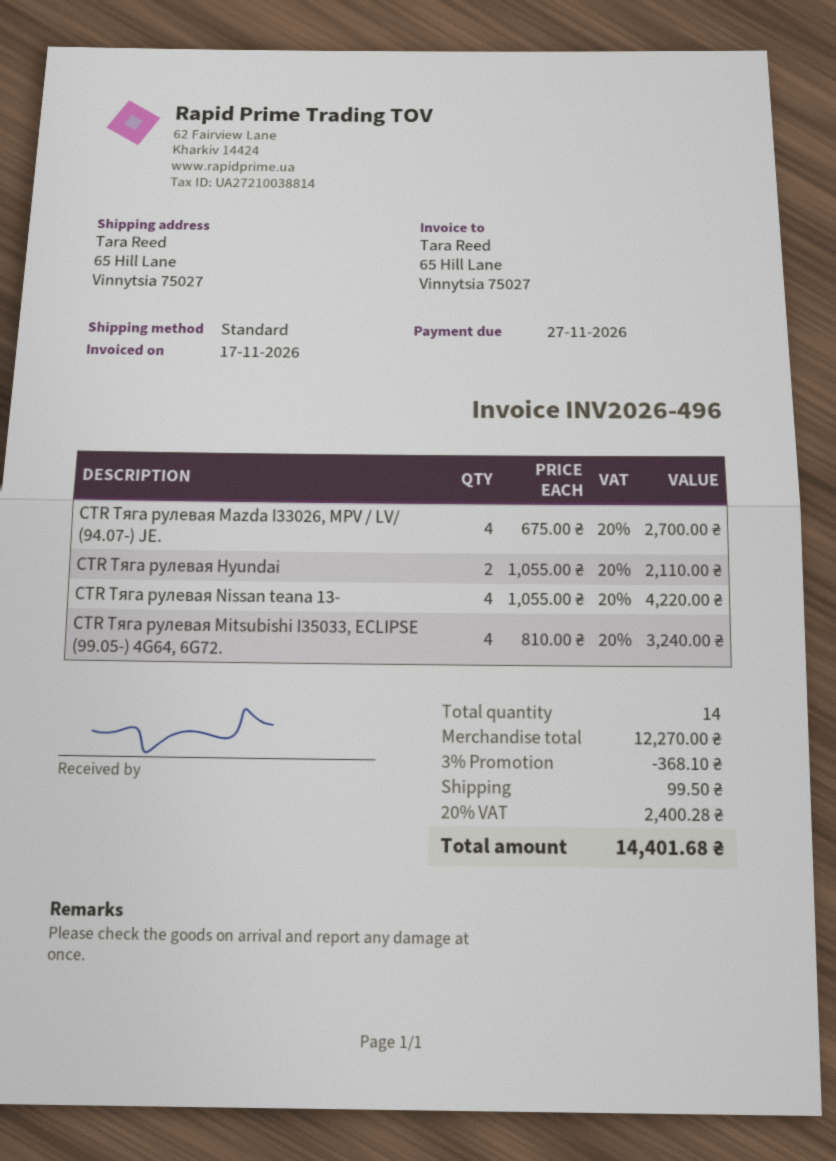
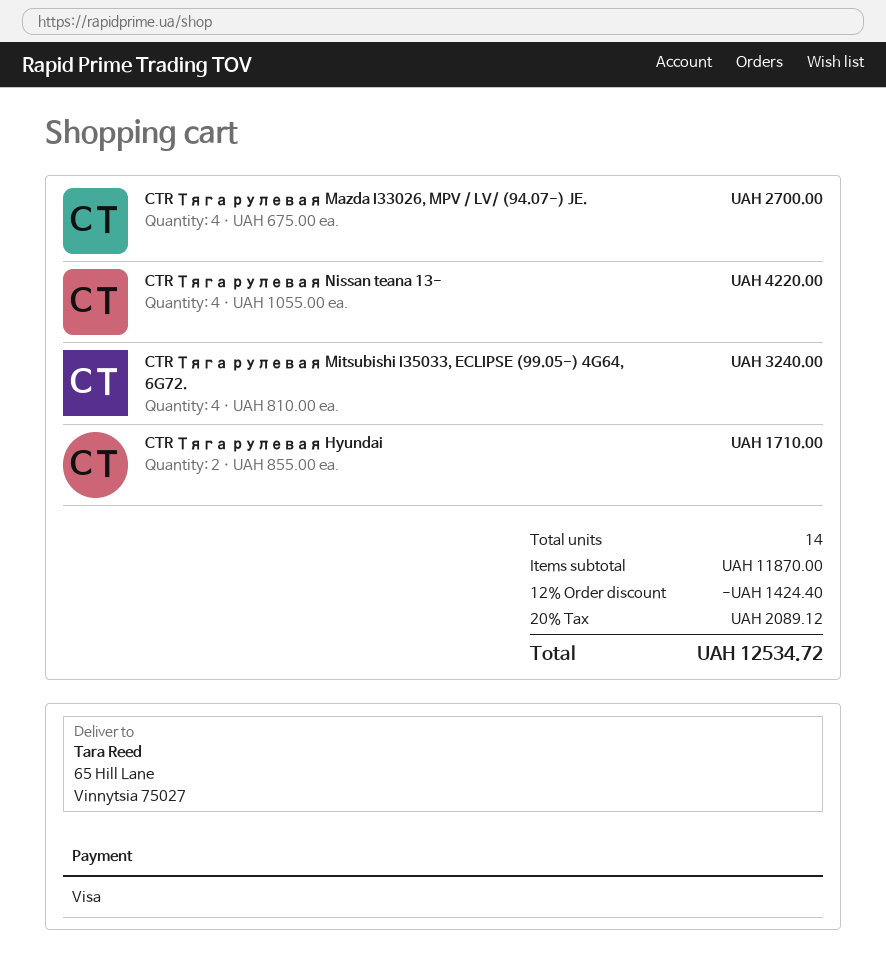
CTR Тяга рулевая Hyundai: 2 x 1055.00 = 2110.00 -> 2 x 855.00 = 1710.00
subtotal: 12270.00 -> 11870.00
discount: 3% = 368.10 -> 12% = 1424.40
shipping: 99.50 -> none
tax: 20% = 2400.28 -> 20% = 2089.12
total: 14401.68 -> 12534.72

